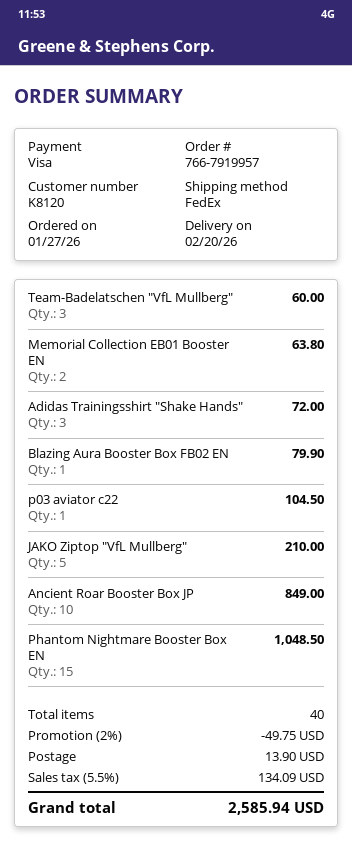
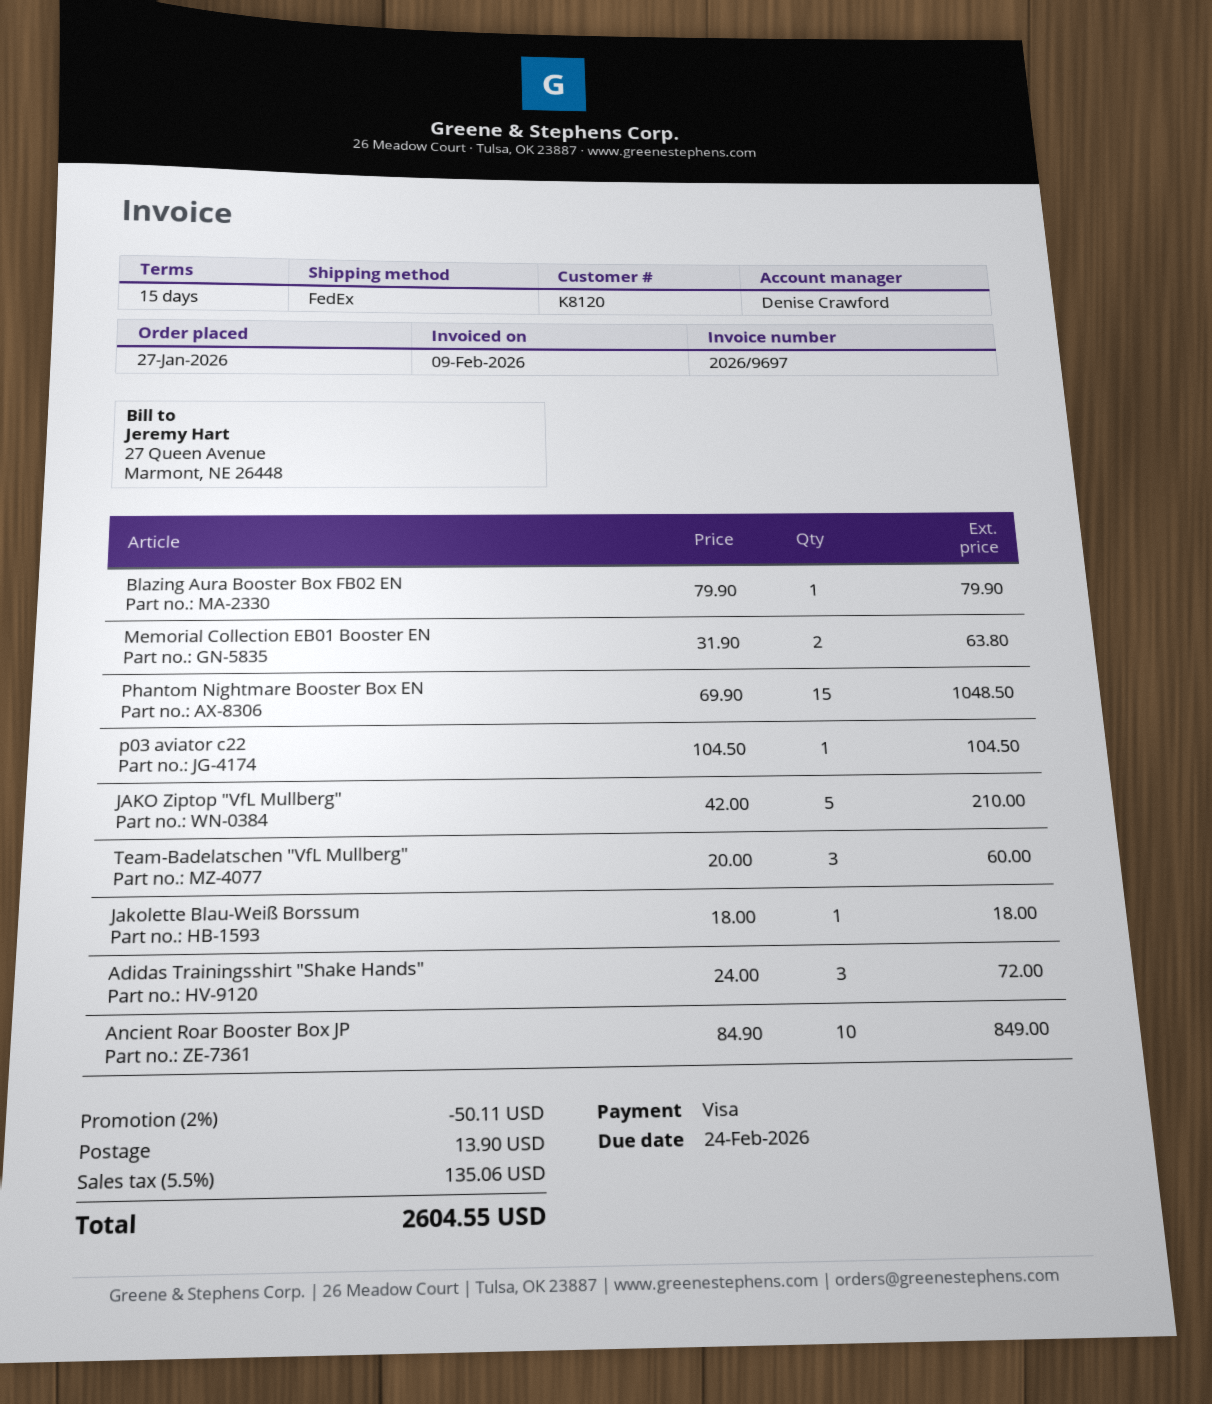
Jakolette Blau-Weiß Borssum: none -> 1 for 18.00
discount: 2% = 49.75 -> 2% = 50.11
tax: 5.5% = 134.09 -> 5.5% = 135.06
total: 2585.94 -> 2604.55

